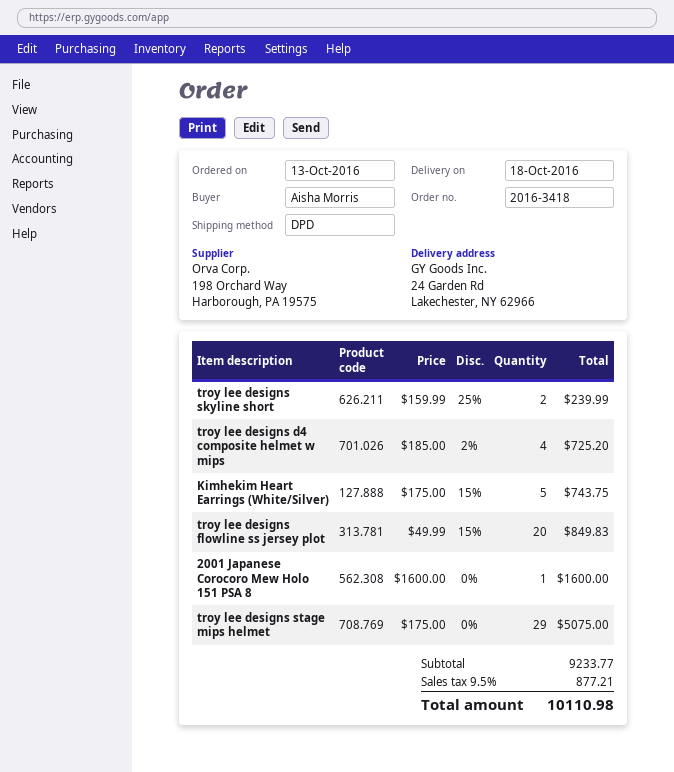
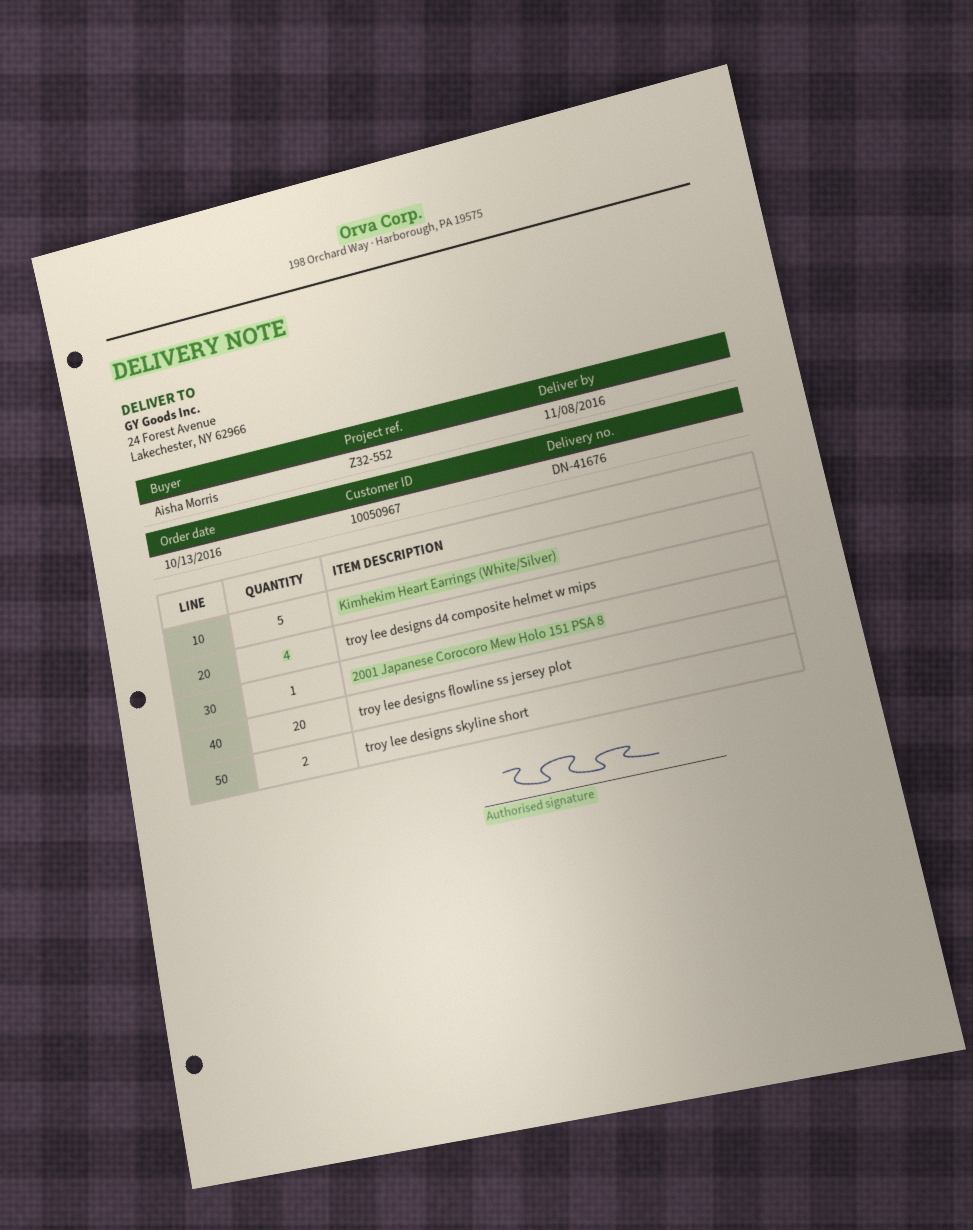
delivery date: 2016-10-18 -> 2016-11-08
ship to: 24 Garden Rd, Lakechester, NY 62966 -> 24 Forest Avenue, Lakechester, NY 62966
troy lee designs stage mips helmet: 29 -> none

